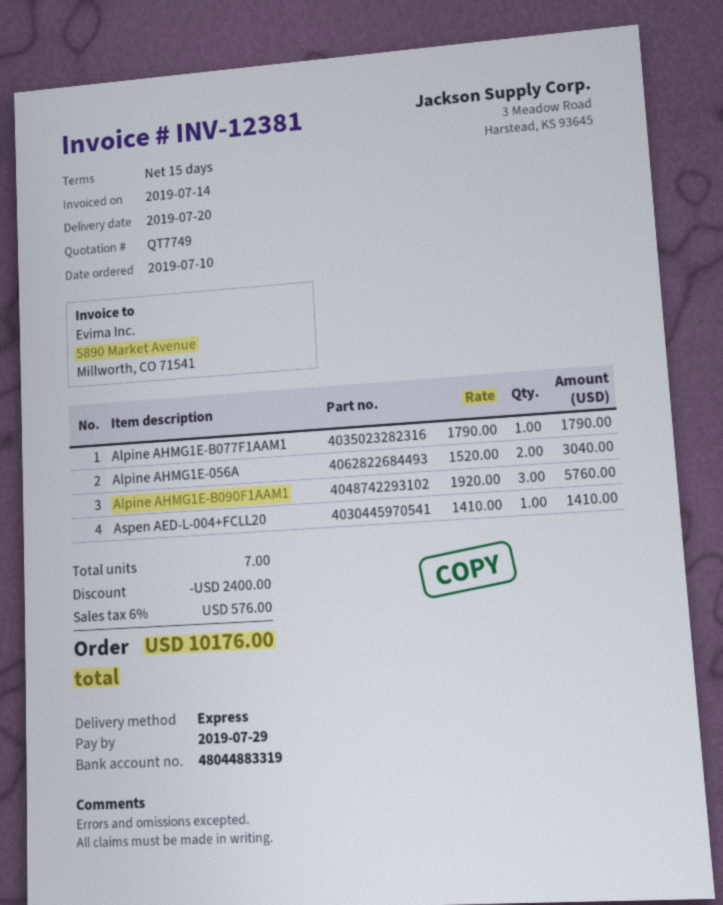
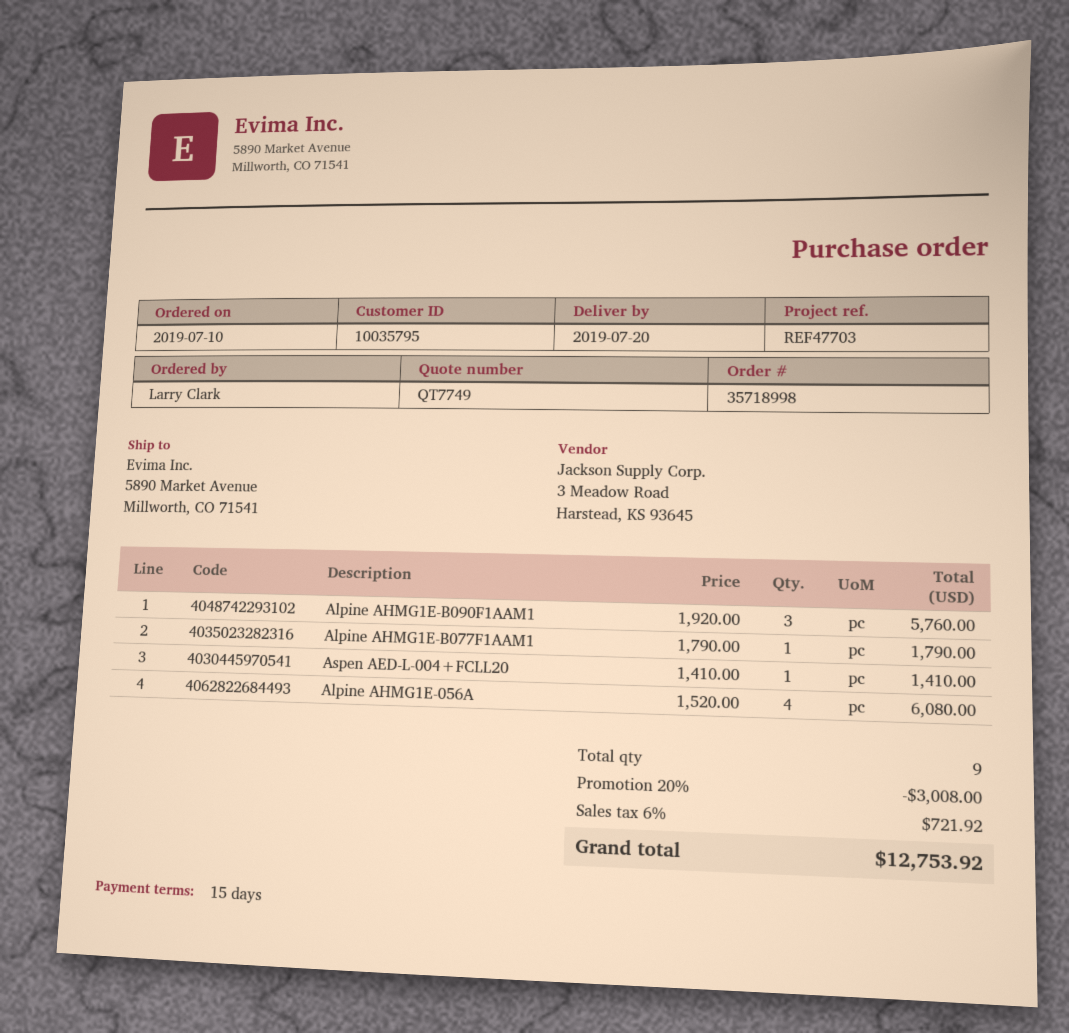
Alpine AHMG1E-056A: 2 x 1520.00 = 3040.00 -> 4 x 1520.00 = 6080.00
total quantity: 7 -> 9
discount: 2400.00 -> 3008.00
tax: 6% = 576.00 -> 6% = 721.92
total: 10176.00 -> 12753.92

